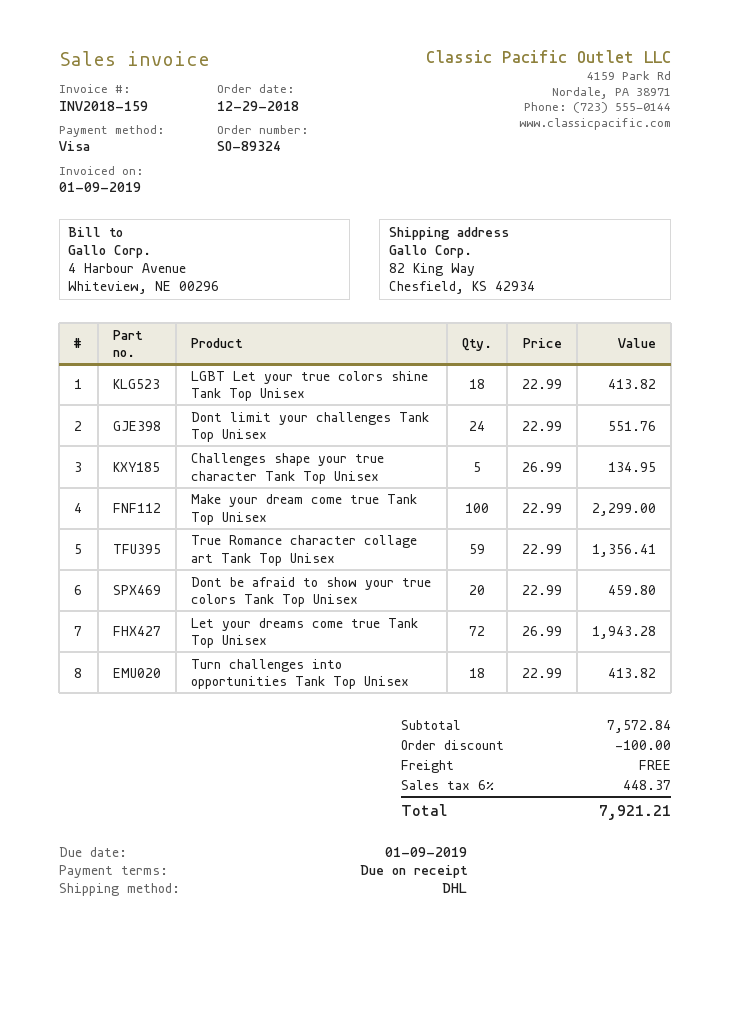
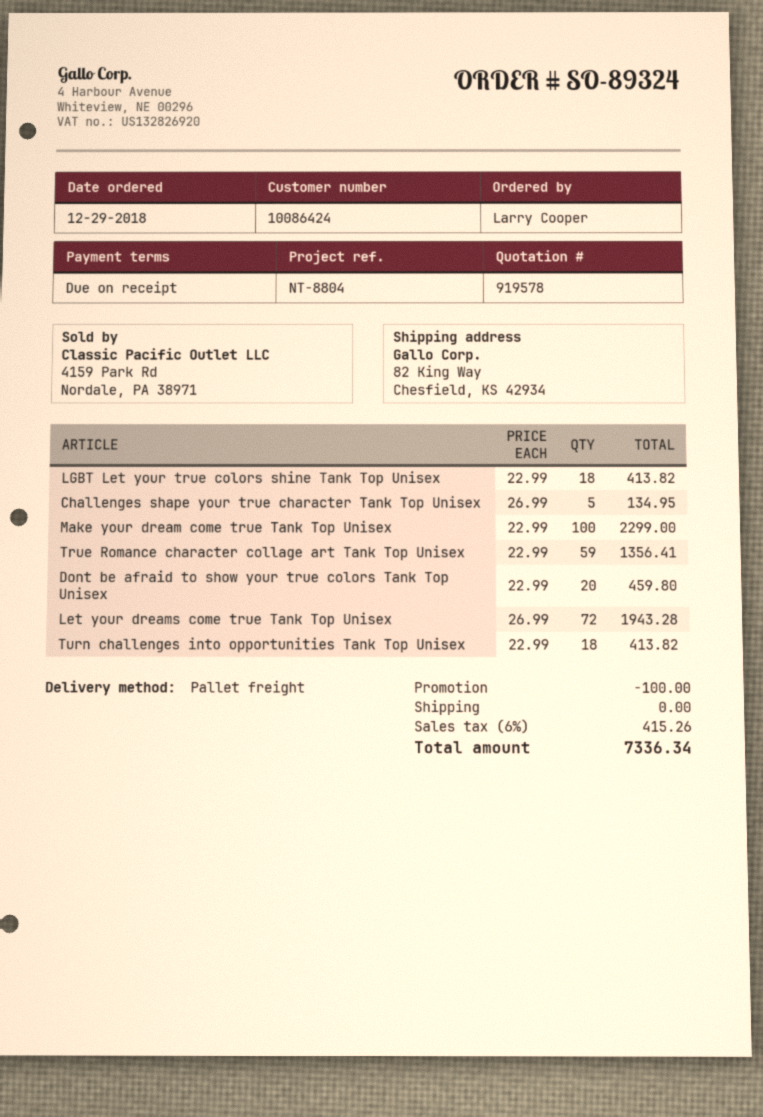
shipping method: DHL -> pallet freight
Dont limit your challenges Tank Top Unisex: 24 x 22.99 = 551.76 -> none
tax: 6% = 448.37 -> 6% = 415.26
total: 7921.21 -> 7336.34

